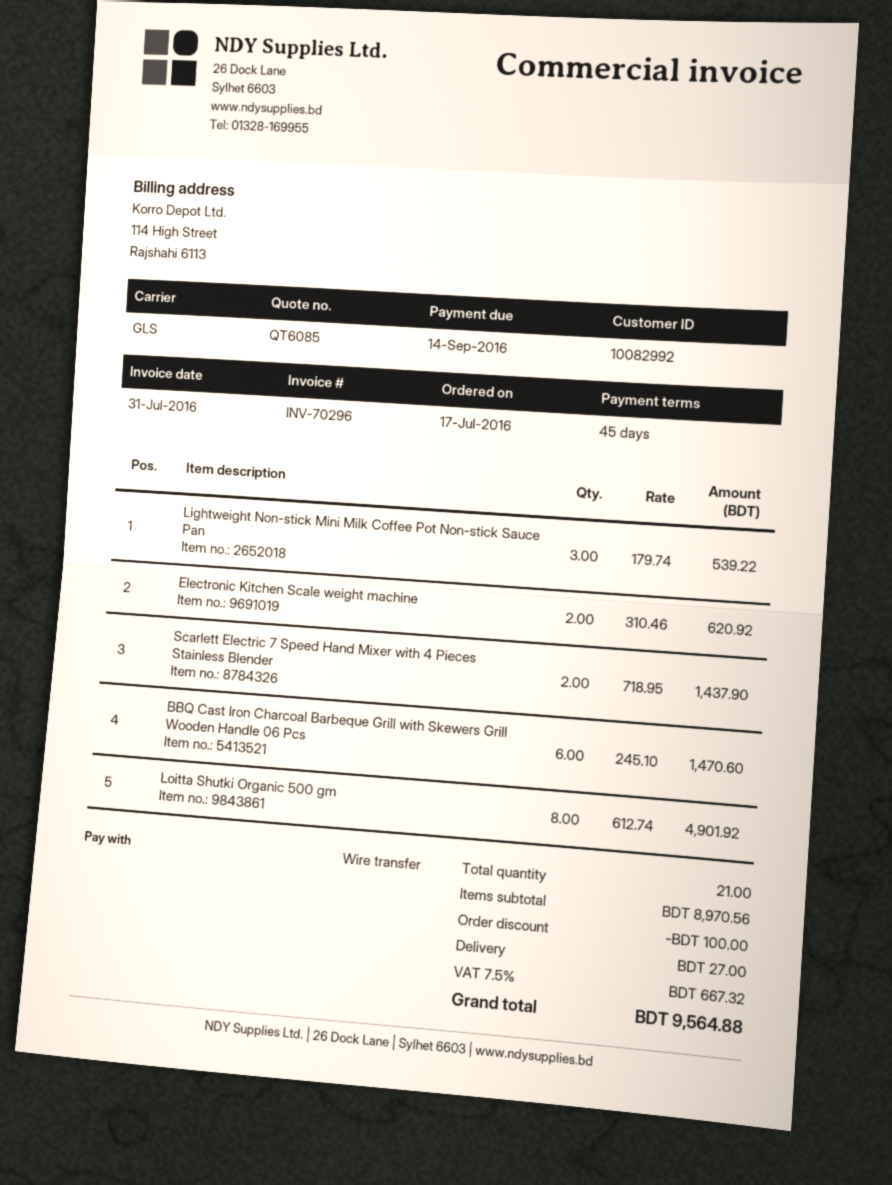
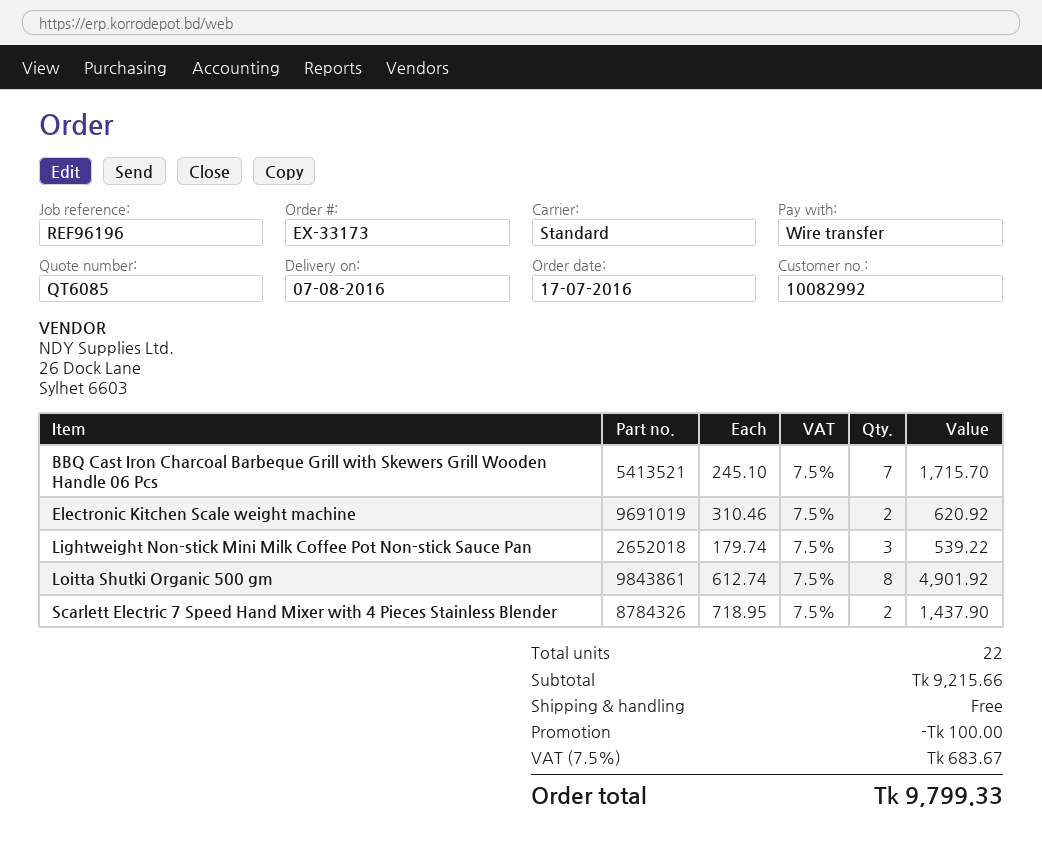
shipping method: GLS -> standard
BBQ Cast Iron Charcoal Barbeque Grill with Skewers Grill Wooden Handle 06 Pcs: 6 x 245.10 = 1470.60 -> 7 x 245.10 = 1715.70
total quantity: 21 -> 22
subtotal: 8970.56 -> 9215.66
shipping: 27.00 -> 0.00
tax: 7.5% = 667.32 -> 7.5% = 683.67
total: 9564.88 -> 9799.33

